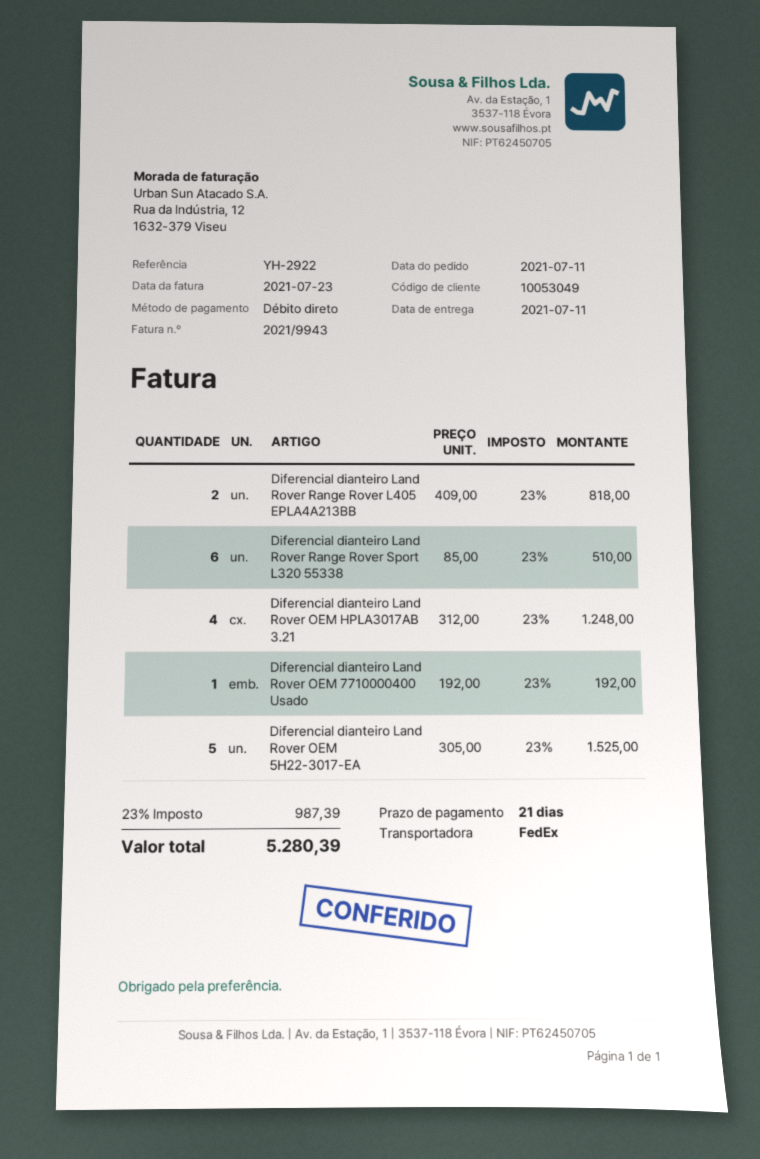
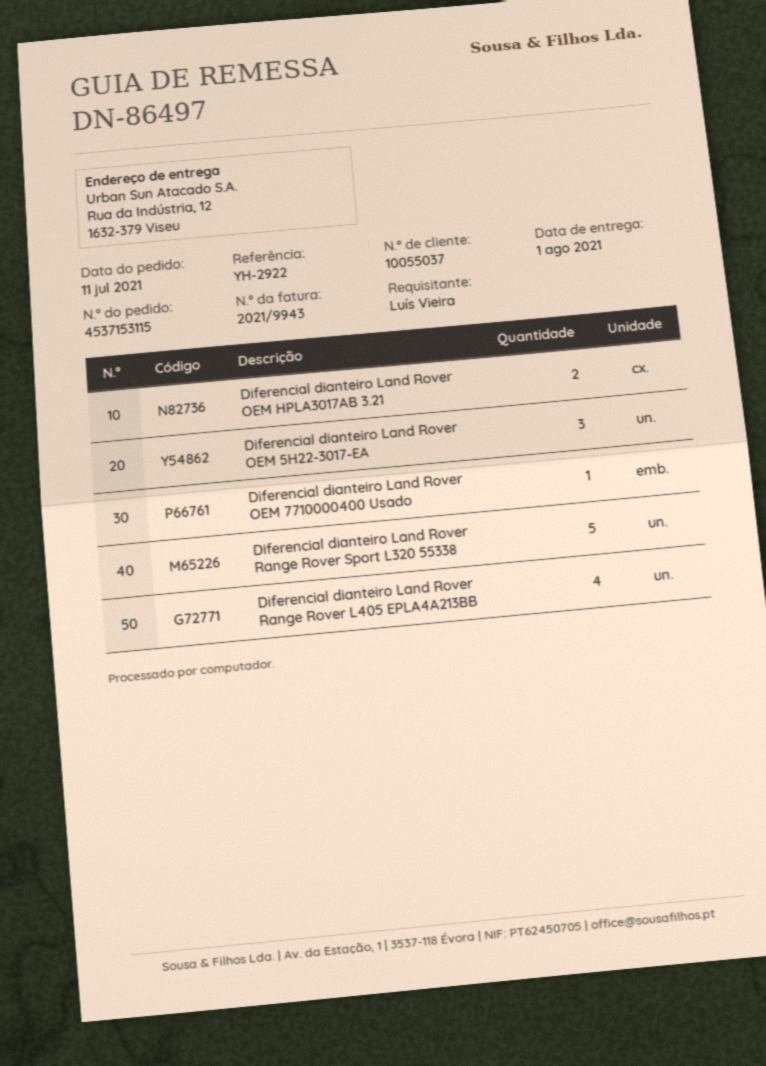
delivery date: 2021-07-11 -> 2021-08-01
customer number: 10053049 -> 10055037
Diferencial dianteiro Land Rover Range Rover L405 EPLA4A213BB: 2 -> 4
Diferencial dianteiro Land Rover Range Rover Sport L320 55338: 6 -> 5
Diferencial dianteiro Land Rover OEM HPLA3017AB 3.21: 4 -> 2
Diferencial dianteiro Land Rover OEM 5H22-3017-EA: 5 -> 3

